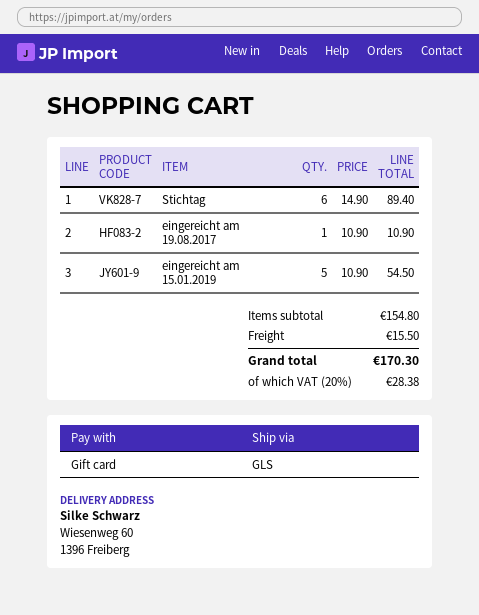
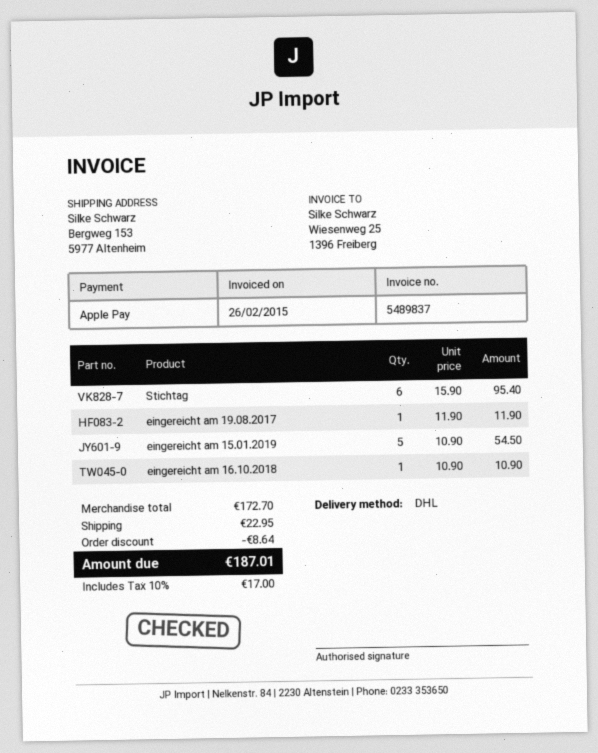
payment method: gift card -> Apple Pay
shipping method: GLS -> DHL
ship to: Wiesenweg 60, 1396 Freiberg -> Bergweg 153, 5977 Altenheim
Stichtag: 6 x 14.90 = 89.40 -> 6 x 15.90 = 95.40
eingereicht am 19.08.2017: 1 x 10.90 = 10.90 -> 1 x 11.90 = 11.90
eingereicht am 16.10.2018: none -> 1 x 10.90 = 10.90
subtotal: 154.80 -> 172.70
discount: none -> 8.64
shipping: 15.50 -> 22.95
tax: 20% = 28.38 -> 10% = 17.00
total: 170.30 -> 187.01

